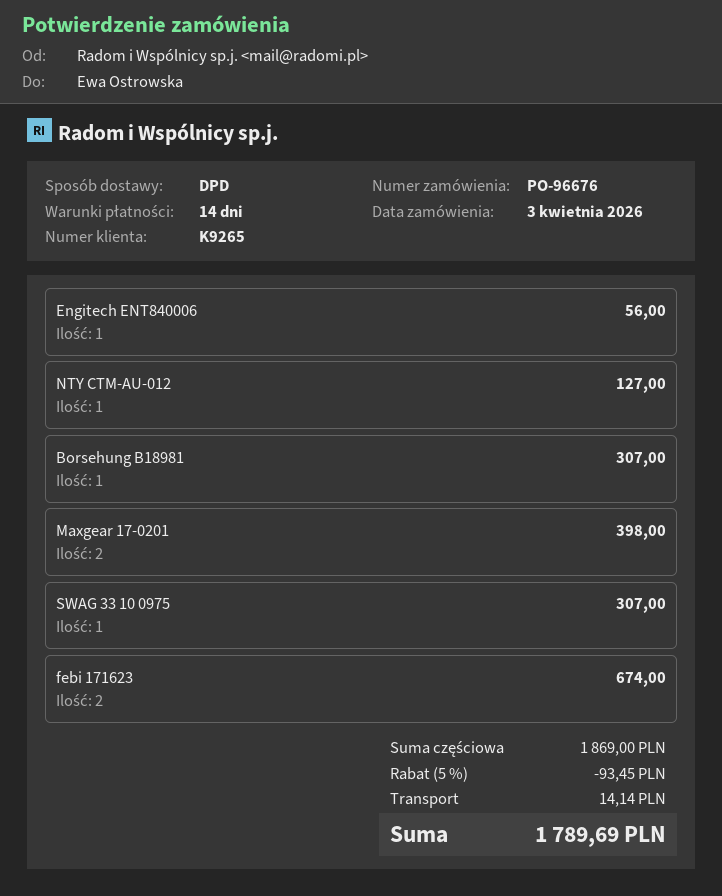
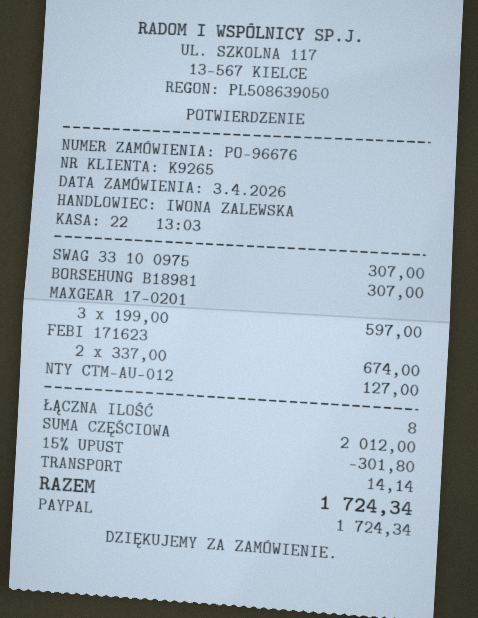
Engitech ENT840006: 1 for 56.00 -> none
Maxgear 17-0201: 2 for 398.00 -> 3 for 597.00
subtotal: 1869.00 -> 2012.00
discount: 5% = 93.45 -> 15% = 301.80
total: 1789.69 -> 1724.34

